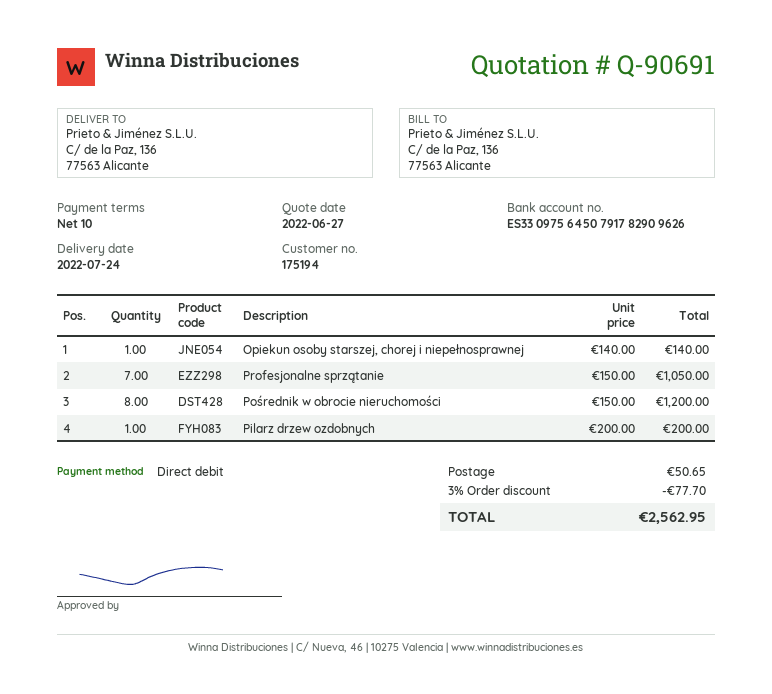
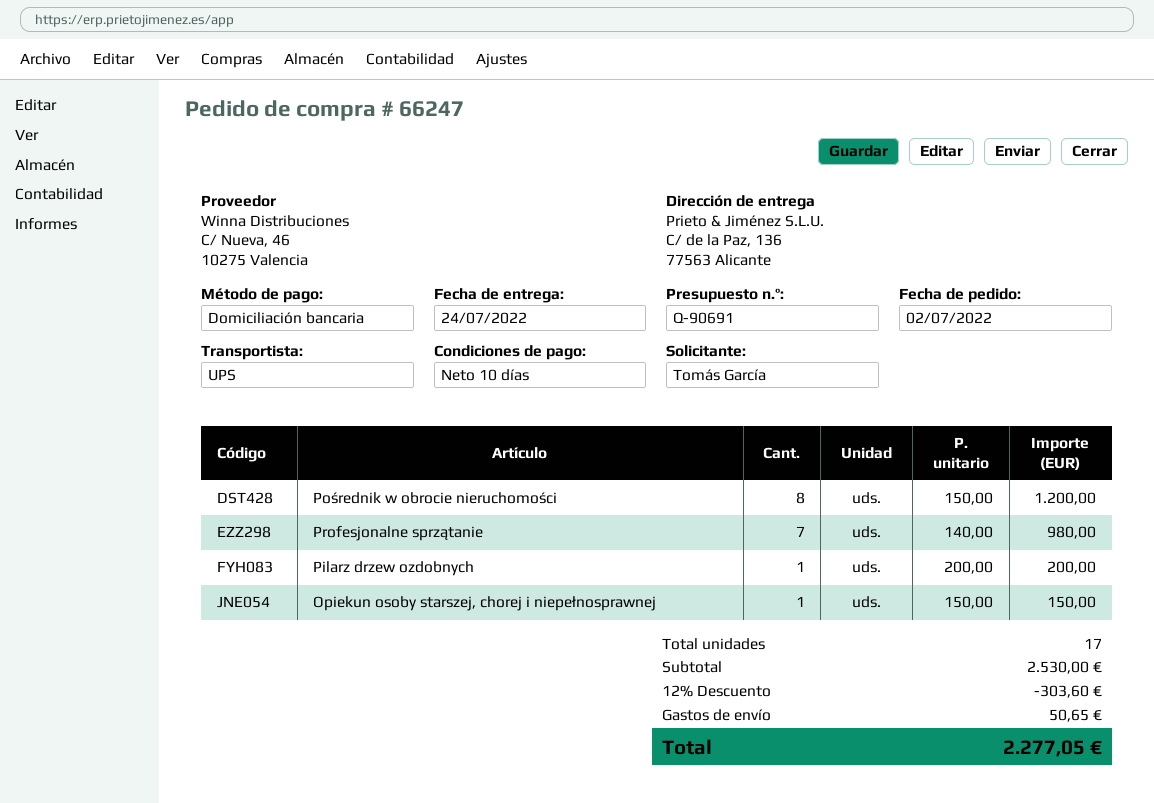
Opiekun osoby starszej, chorej i niepełnosprawnej: 1 x 140.00 = 140.00 -> 1 x 150.00 = 150.00
Profesjonalne sprzątanie: 7 x 150.00 = 1050.00 -> 7 x 140.00 = 980.00
discount: 3% = 77.70 -> 12% = 303.60
total: 2562.95 -> 2277.05

